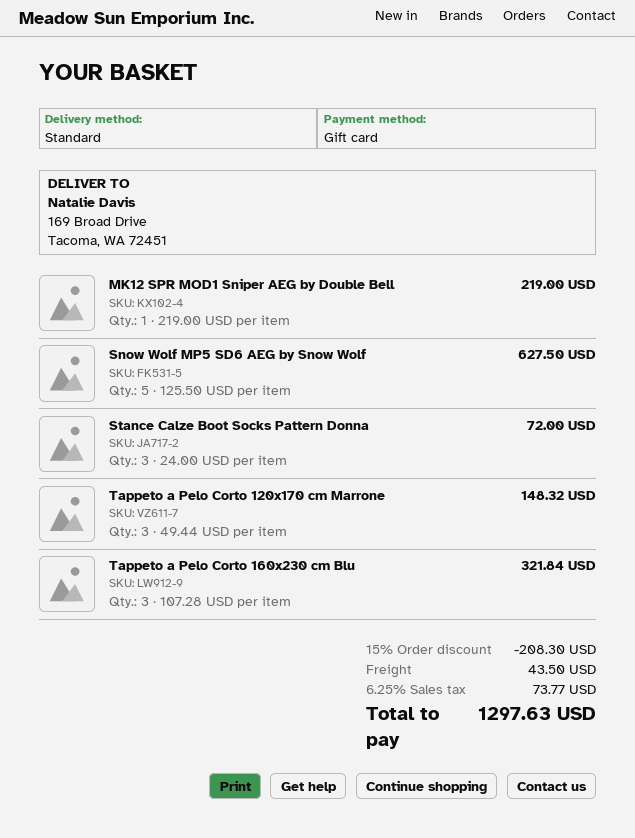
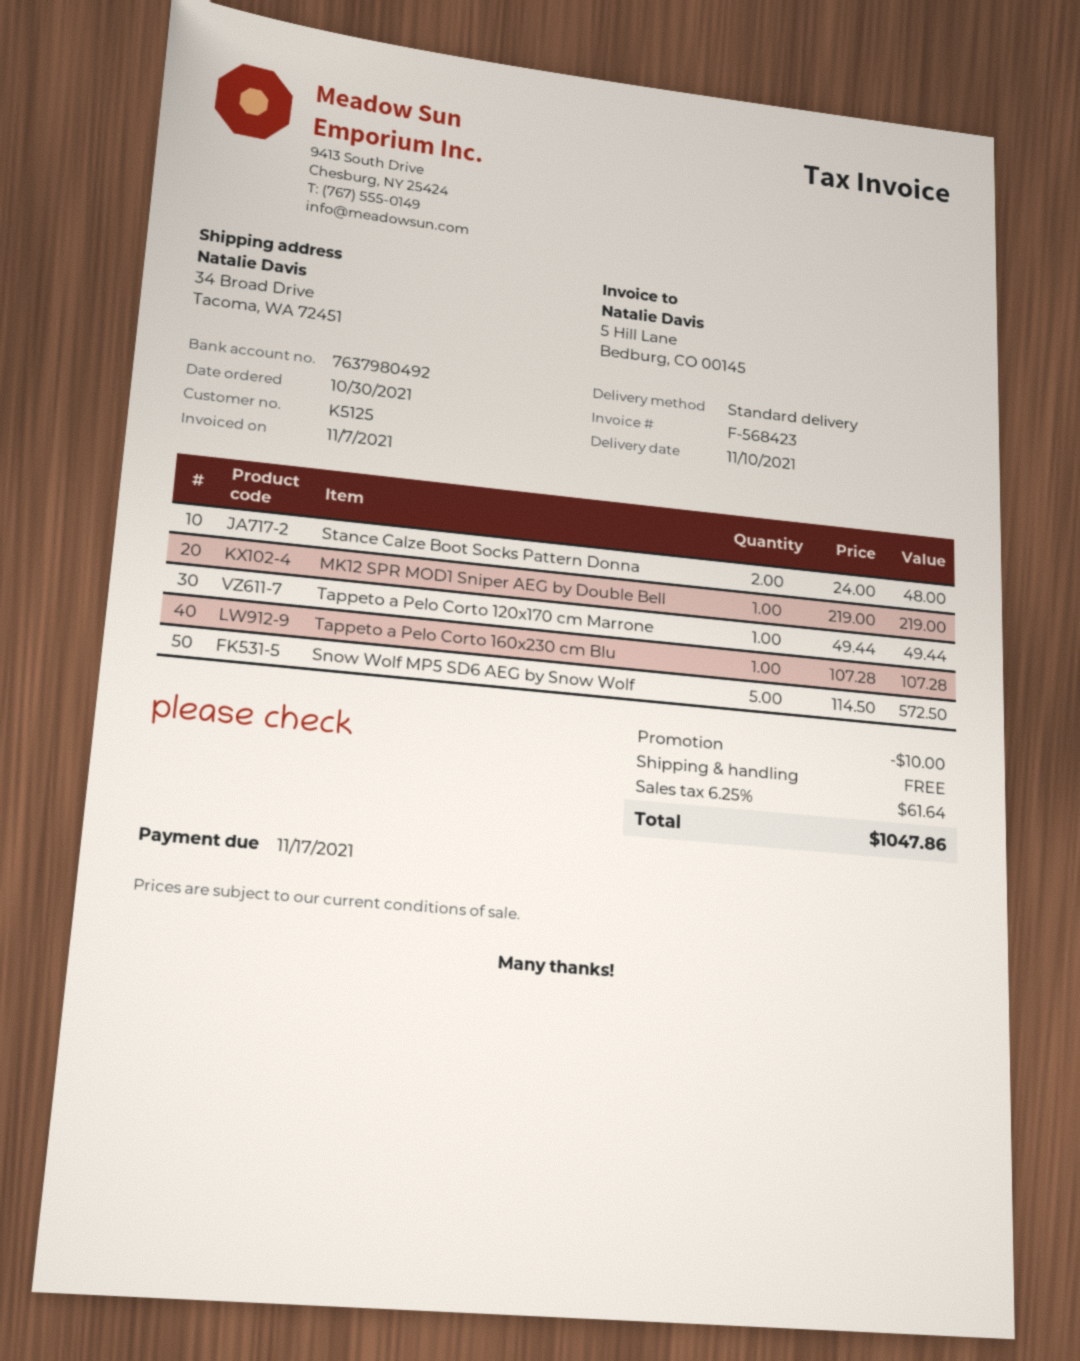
ship to: 169 Broad Drive, Tacoma, WA 72451 -> 34 Broad Drive, Tacoma, WA 72451
Snow Wolf MP5 SD6 AEG by Snow Wolf: 5 x 125.50 = 627.50 -> 5 x 114.50 = 572.50
Stance Calze Boot Socks Pattern Donna: 3 x 24.00 = 72.00 -> 2 x 24.00 = 48.00
Tappeto a Pelo Corto 120x170 cm Marrone: 3 x 49.44 = 148.32 -> 1 x 49.44 = 49.44
Tappeto a Pelo Corto 160x230 cm Blu: 3 x 107.28 = 321.84 -> 1 x 107.28 = 107.28
discount: 208.30 -> 10.00
shipping: 43.50 -> 0.00
tax: 6.25% = 73.77 -> 6.25% = 61.64
total: 1297.63 -> 1047.86

